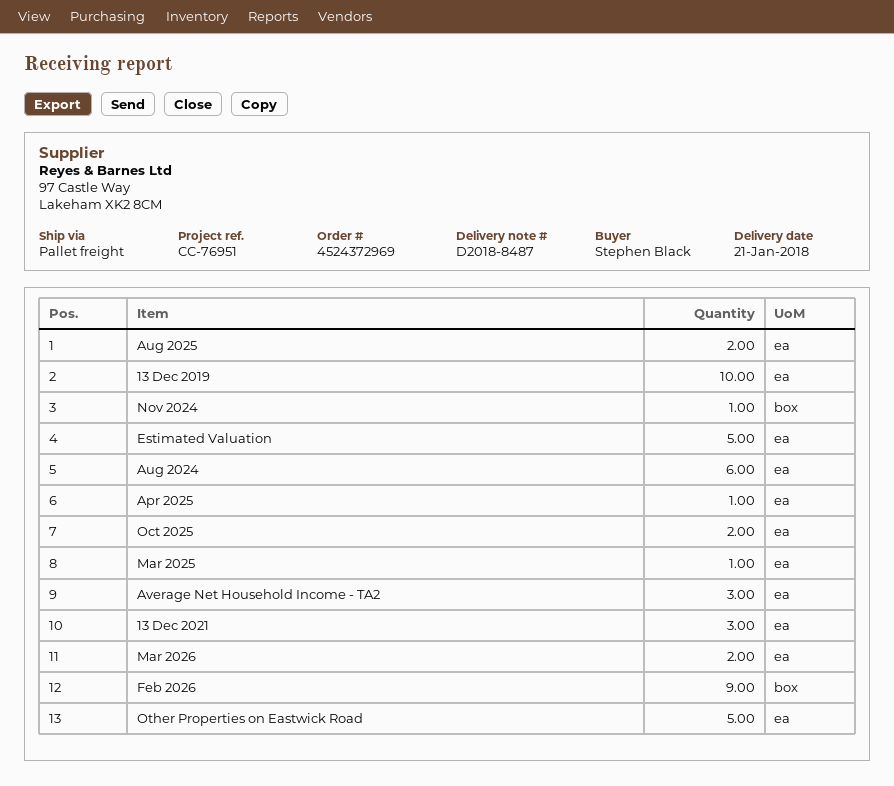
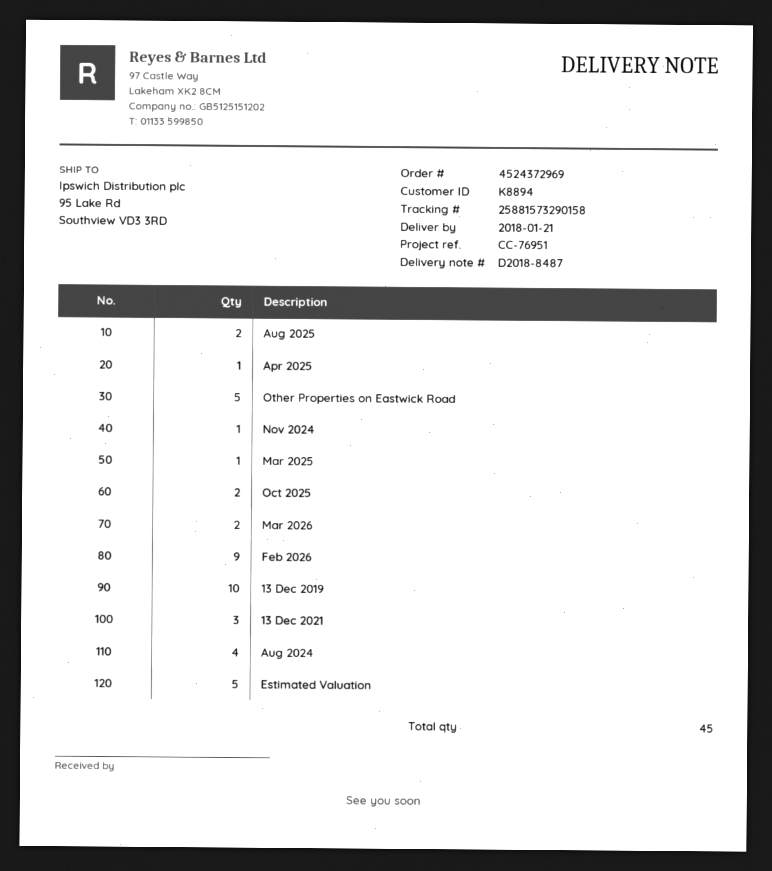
Aug 2024: 6 -> 4
Average Net Household Income - TA2: 3 -> none

